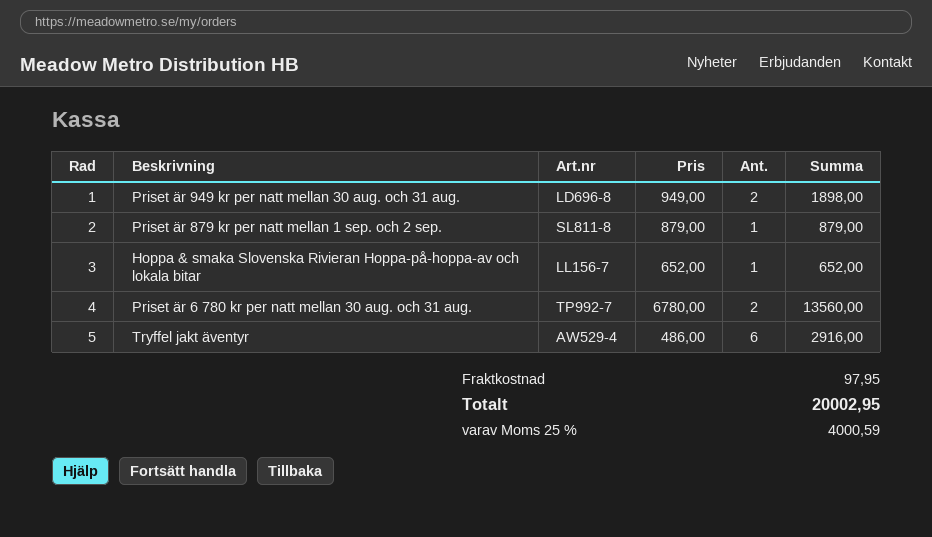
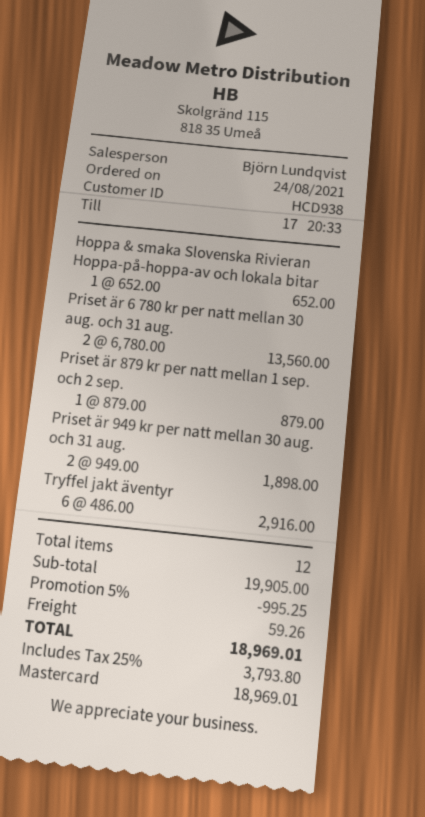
discount: none -> 5% = 995.25
shipping: 97.95 -> 59.26
tax: 25% = 4000.59 -> 25% = 3793.80
total: 20002.95 -> 18969.01

